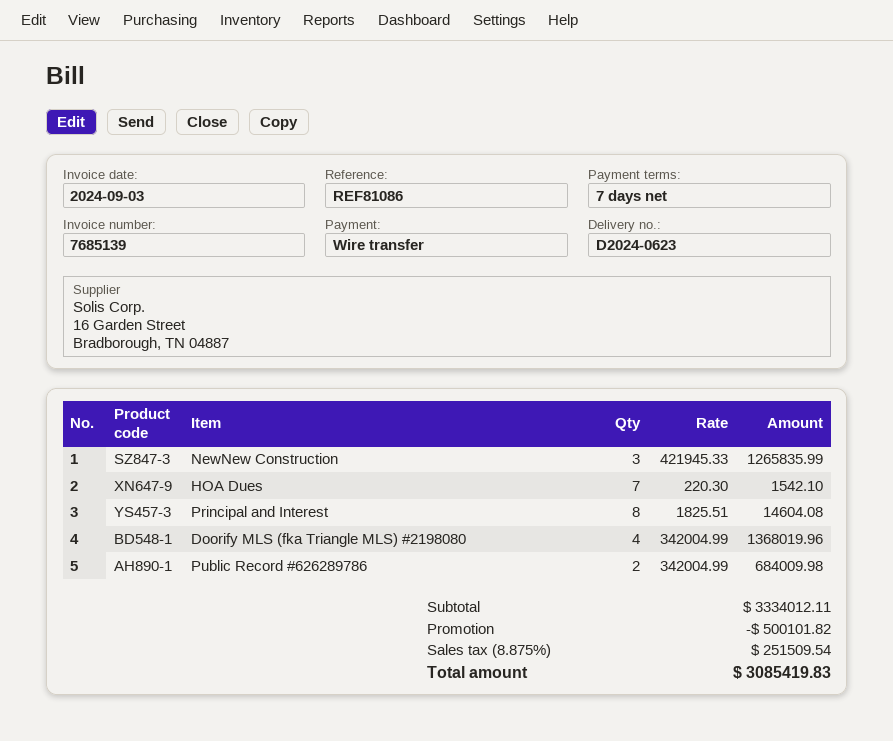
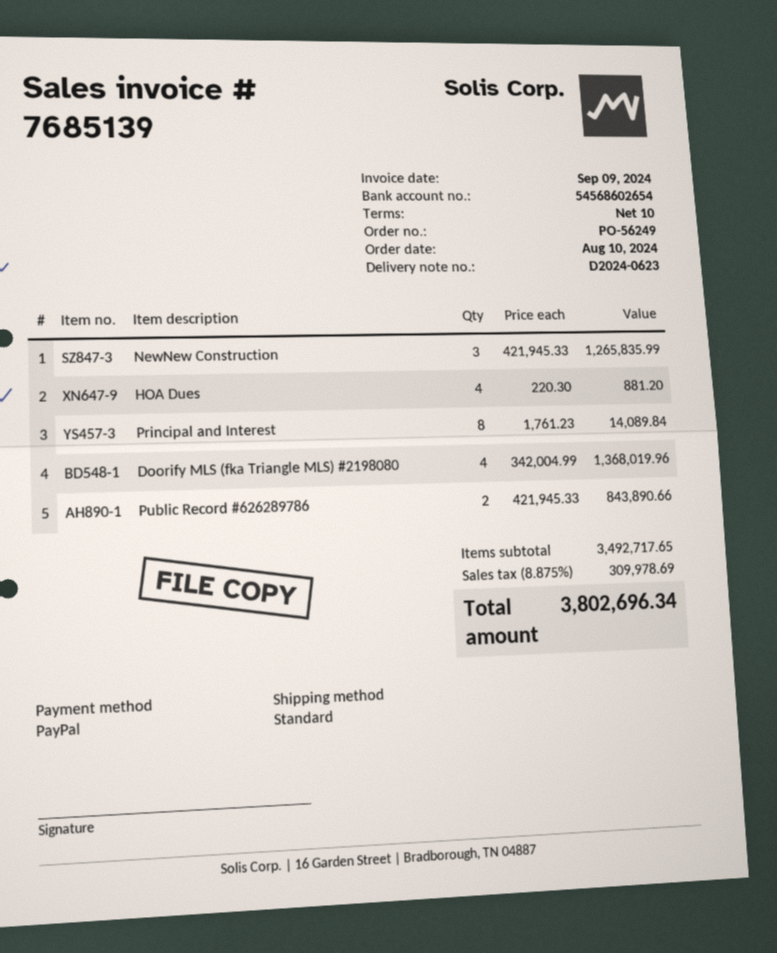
invoice date: 2024-09-03 -> 2024-09-09
payment terms: 7 days -> 10 days
payment method: bank transfer -> PayPal
HOA Dues: 7 x 220.30 = 1542.10 -> 4 x 220.30 = 881.20
Principal and Interest: 8 x 1825.51 = 14604.08 -> 8 x 1761.23 = 14089.84
Public Record #626289786: 2 x 342004.99 = 684009.98 -> 2 x 421945.33 = 843890.66
subtotal: 3334012.11 -> 3492717.65
discount: 500101.82 -> none
tax: 8.875% = 251509.54 -> 8.875% = 309978.69
total: 3085419.83 -> 3802696.34

